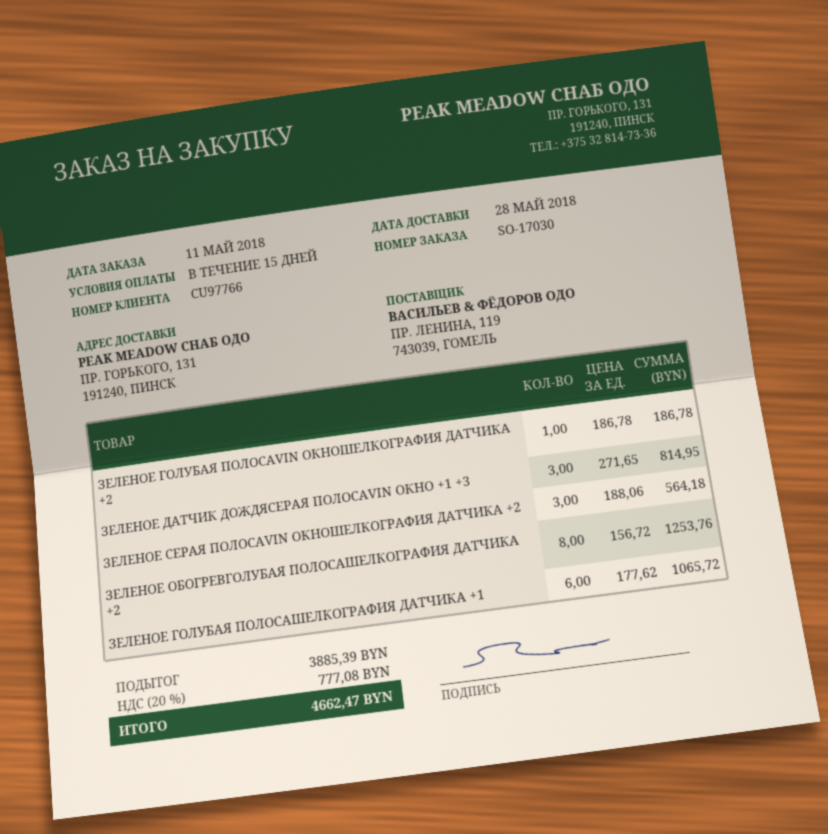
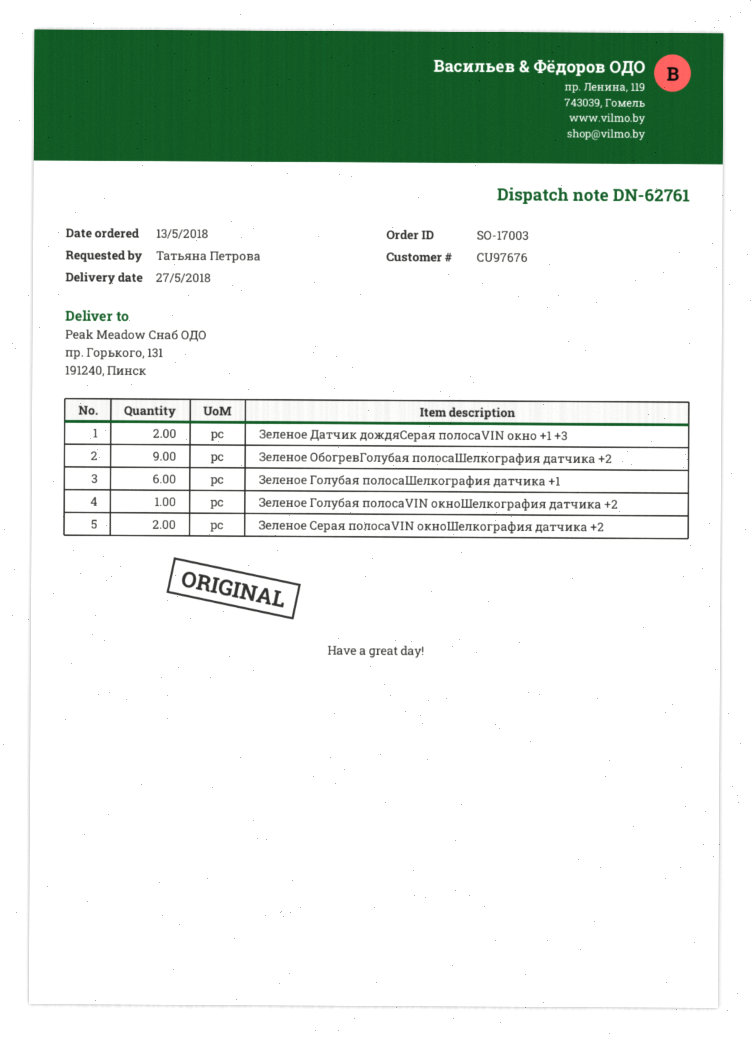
order number: SO-17030 -> SO-17003
order date: 2018-05-11 -> 2018-05-13
delivery date: 2018-05-28 -> 2018-05-27
customer number: CU97766 -> CU97676
ЗЕЛЕНОЕ ДАТЧИК ДОЖДЯСЕРАЯ ПОЛОСАVIN ОКНО +1 +3: 3 -> 2
ЗЕЛЕНОЕ СЕРАЯ ПОЛОСАVIN ОКНОШЕЛКОГРАФИЯ ДАТЧИКА +2: 3 -> 2
ЗЕЛЕНОЕ ОБОГРЕВГОЛУБАЯ ПОЛОСАШЕЛКОГРАФИЯ ДАТЧИКА +2: 8 -> 9

